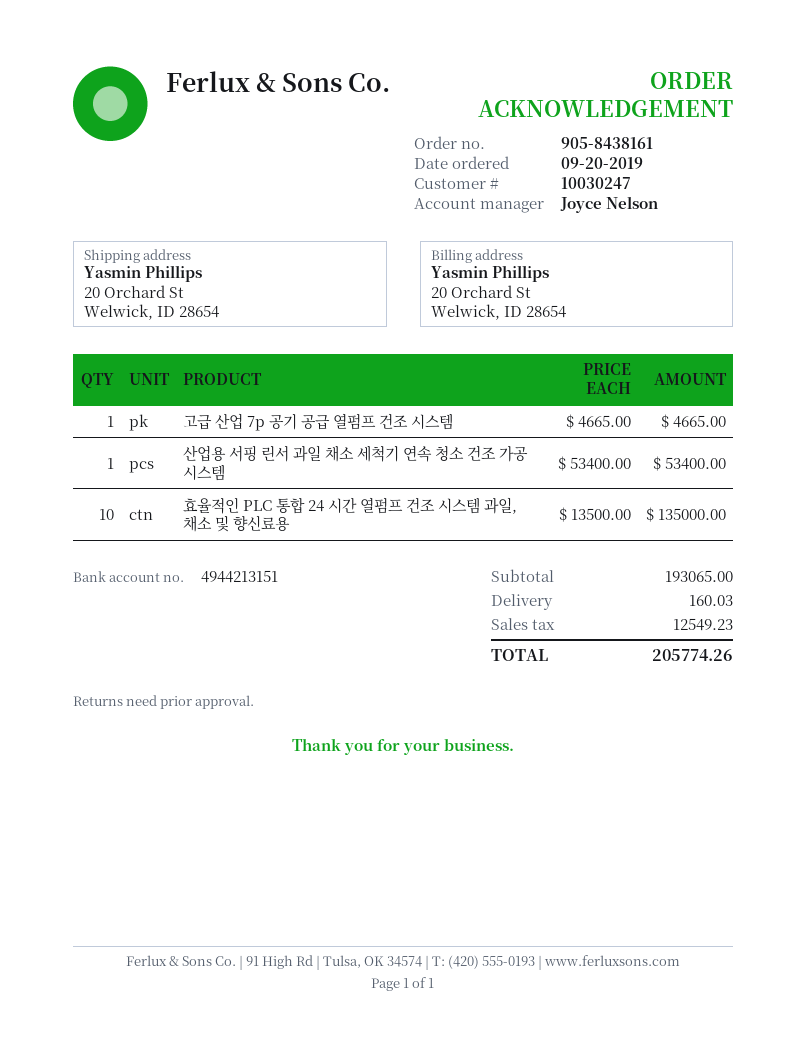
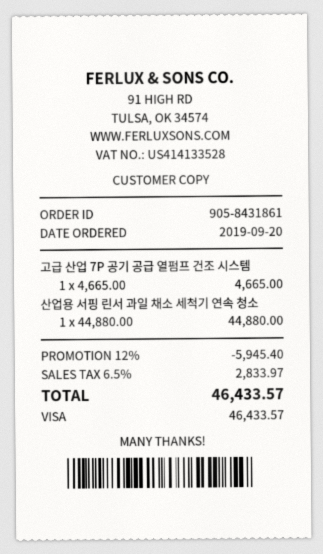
order number: 905-8438161 -> 905-8431861
산업용 서핑 린서 과일 채소 세척기 연속 청소 건조 가공 시스템: 1 x 53400.00 = 53400.00 -> 1 x 44880.00 = 44880.00
효율적인 PLC 통합 24 시간 열펌프 건조 시스템 과일, 채소 및 향신료용: 10 x 13500.00 = 135000.00 -> none
discount: none -> 12% = 5945.40
shipping: 160.03 -> none
tax: 12549.23 -> 2833.97
total: 205774.26 -> 46433.57

